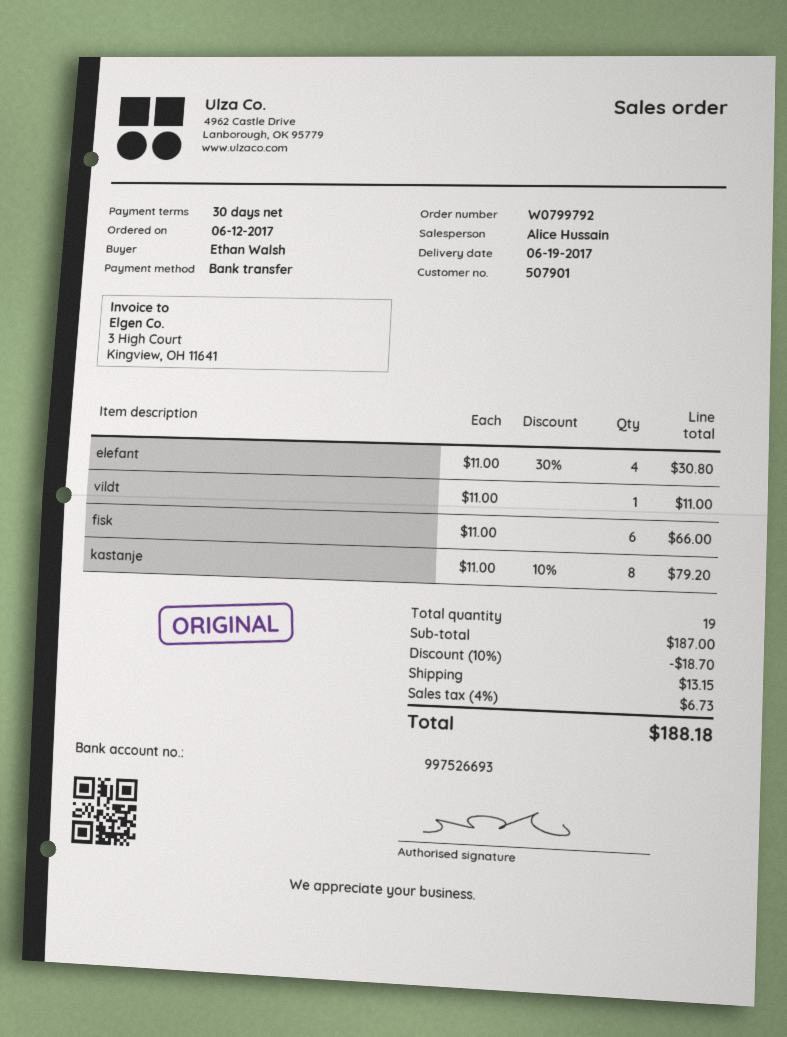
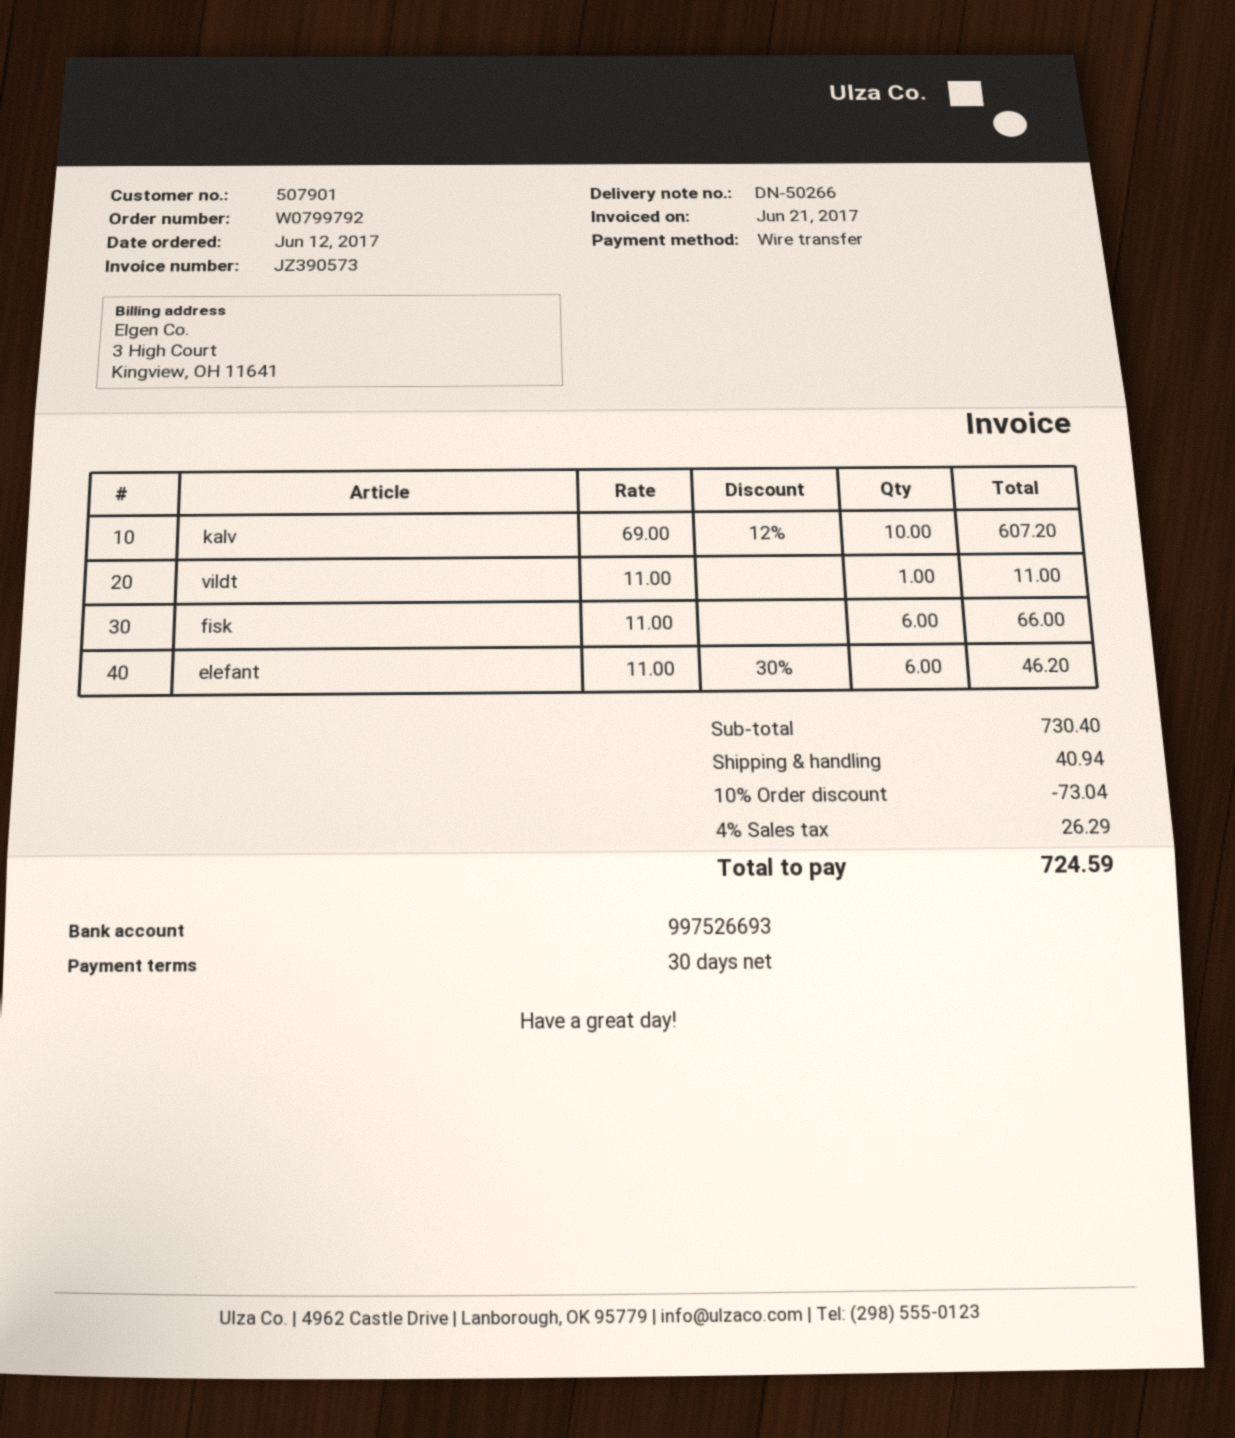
elefant: 4 x 11.00 - 30% = 30.80 -> 6 x 11.00 - 30% = 46.20
kastanje: 8 x 11.00 - 10% = 79.20 -> none
kalv: none -> 10 x 69.00 - 12% = 607.20
subtotal: 187.00 -> 730.40
discount: 10% = 18.70 -> 10% = 73.04
shipping: 13.15 -> 40.94
tax: 4% = 6.73 -> 4% = 26.29
total: 188.18 -> 724.59

